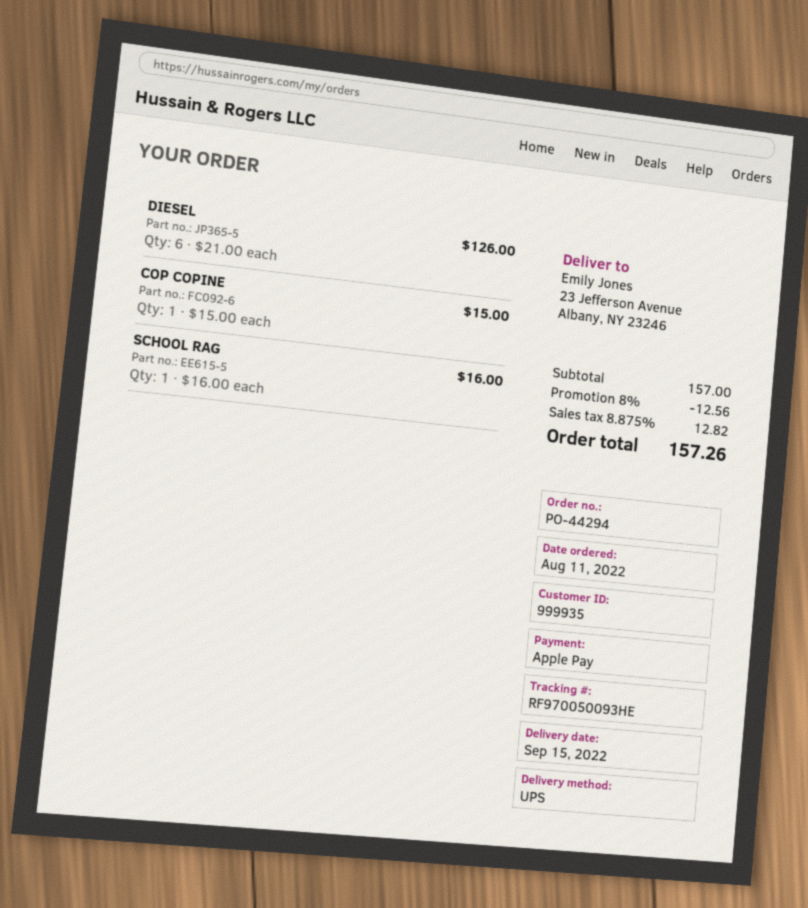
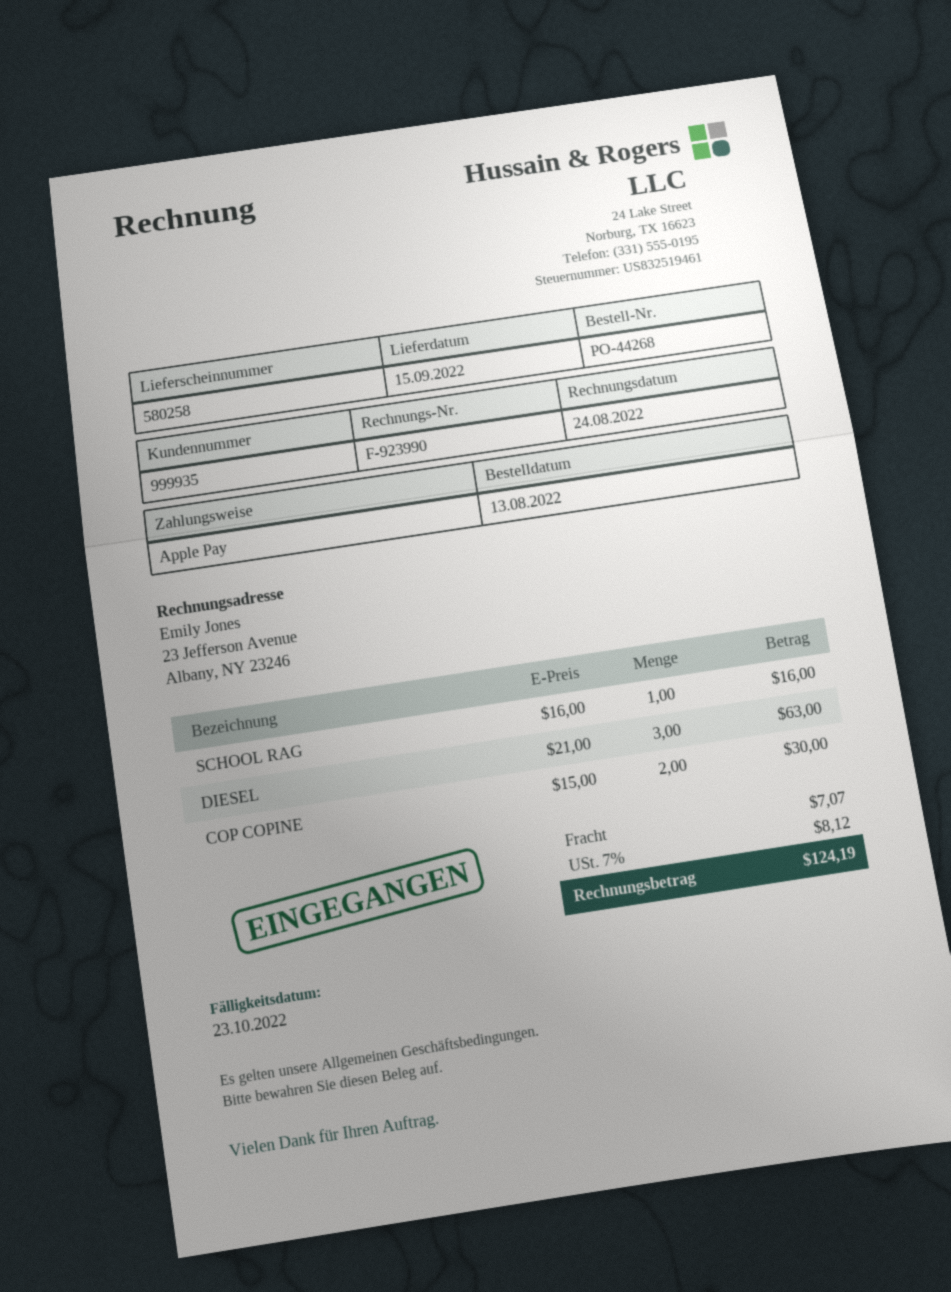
order number: PO-44294 -> PO-44268
order date: 2022-08-11 -> 2022-08-13
DIESEL: 6 x 21.00 = 126.00 -> 3 x 21.00 = 63.00
COP COPINE: 1 x 15.00 = 15.00 -> 2 x 15.00 = 30.00
discount: 8% = 12.56 -> none
shipping: none -> 7.07
tax: 8.875% = 12.82 -> 7% = 8.12
total: 157.26 -> 124.19

